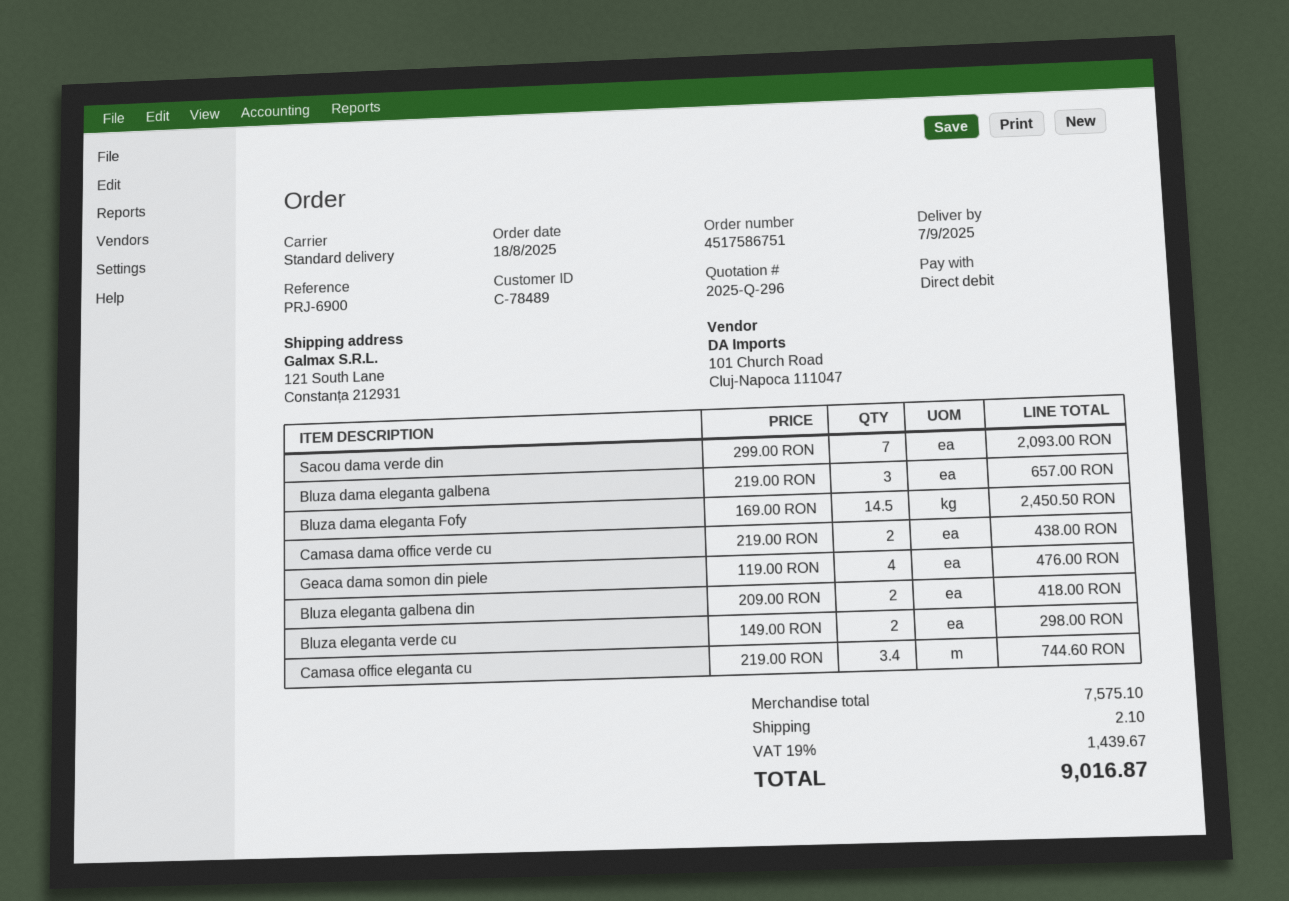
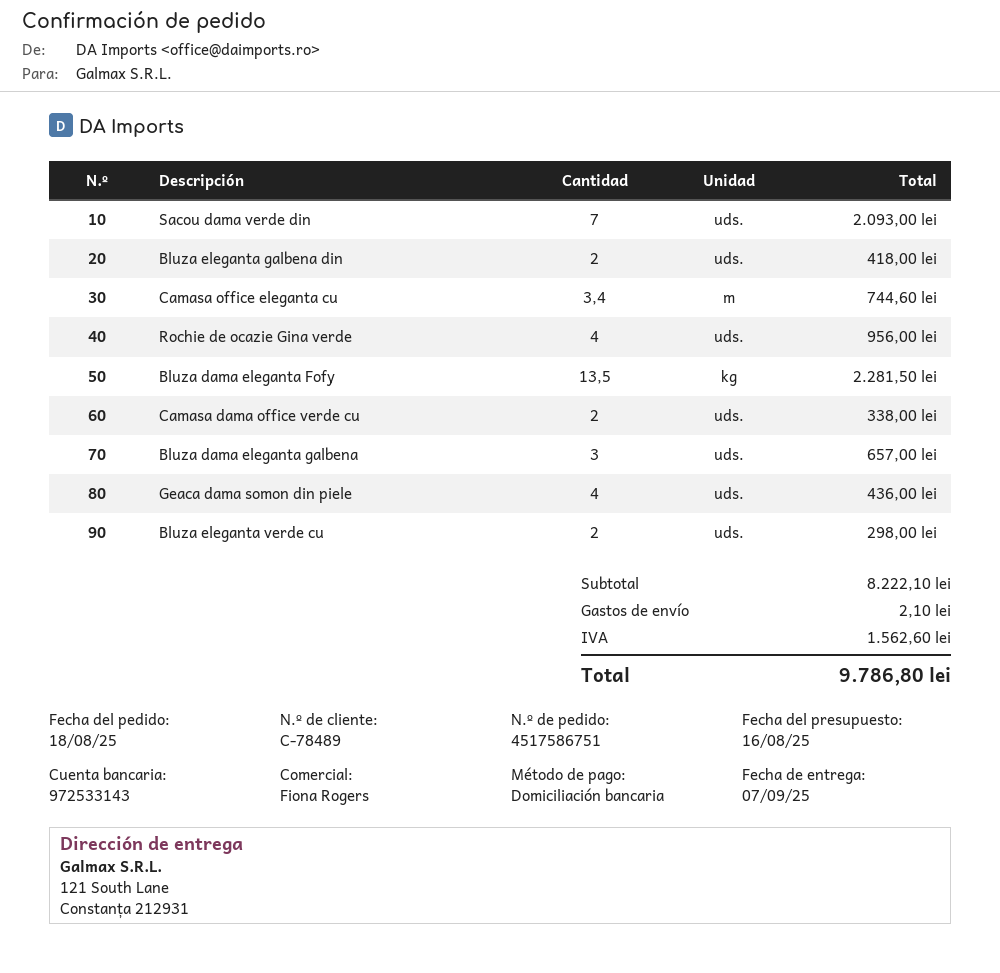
Bluza dama eleganta Fofy: 14.5 for 2450.50 -> 13.5 for 2281.50
Camasa dama office verde cu: 2 for 438.00 -> 2 for 338.00
Geaca dama somon din piele: 4 for 476.00 -> 4 for 436.00
Rochie de ocazie Gina verde: none -> 4 for 956.00
subtotal: 7575.10 -> 8222.10
tax: 1439.67 -> 1562.60
total: 9016.87 -> 9786.80

